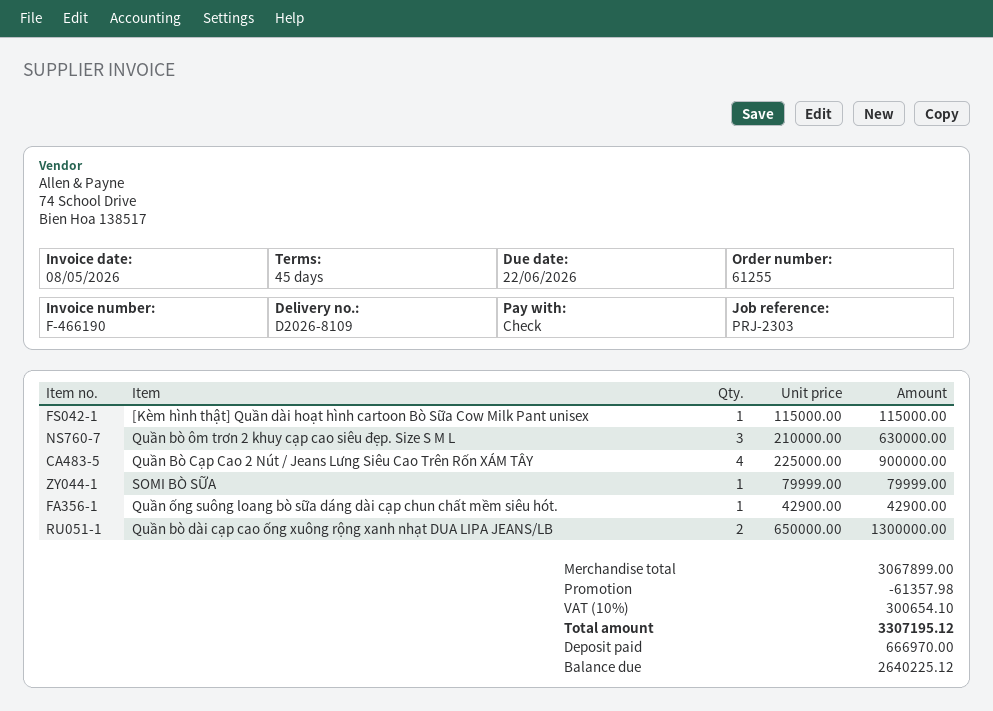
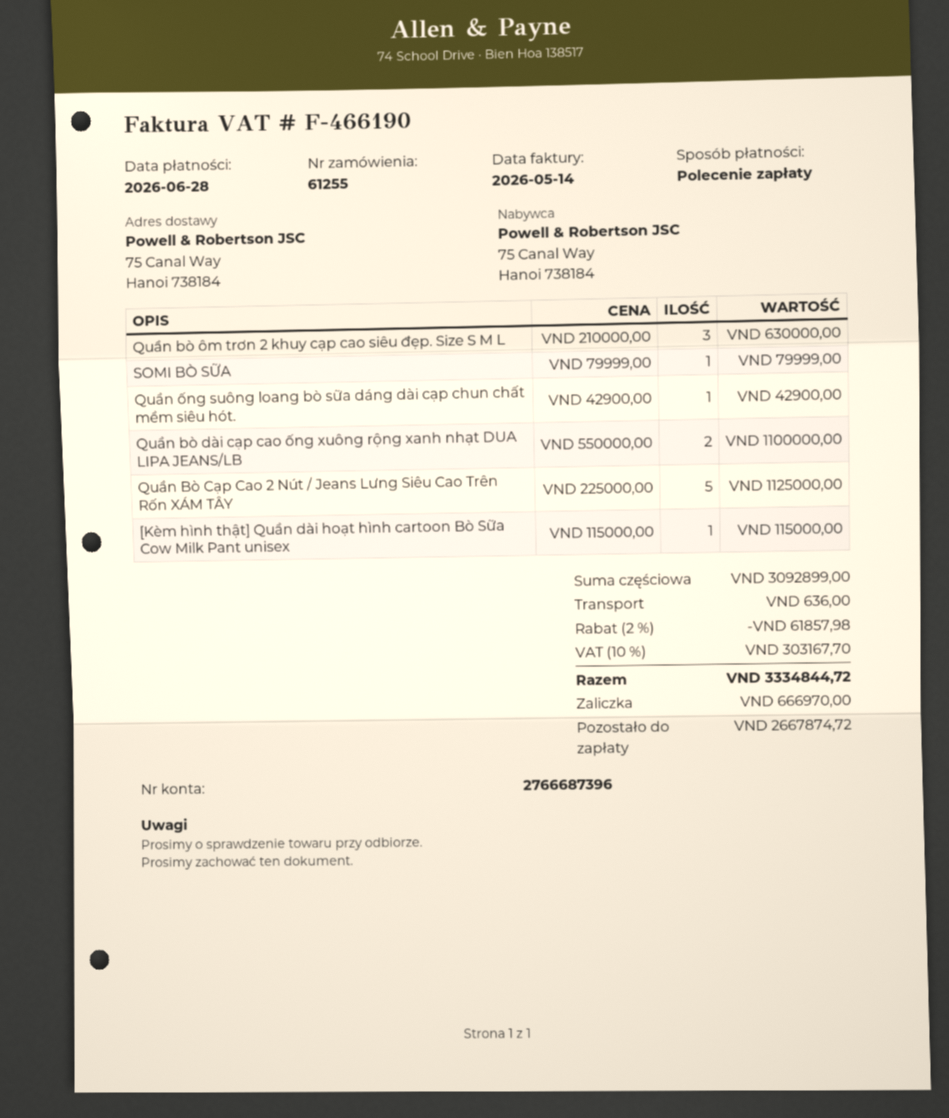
invoice date: 2026-05-08 -> 2026-05-14
due date: 2026-06-22 -> 2026-06-28
payment method: cheque -> direct debit
Quần Bò Cạp Cao 2 Nút / Jeans Lưng Siêu Cao Trên Rốn XÁM TÂY: 4 x 225000.00 = 900000.00 -> 5 x 225000.00 = 1125000.00
Quần bò dài cạp cao ống xuông rộng xanh nhạt DUA LIPA JEANS/LB: 2 x 650000.00 = 1300000.00 -> 2 x 550000.00 = 1100000.00
subtotal: 3067899.00 -> 3092899.00
discount: 61357.98 -> 61857.98
shipping: none -> 636.00
tax: 10% = 300654.10 -> 10% = 303167.70
total: 3307195.12 -> 3334844.72
balance: 2640225.12 -> 2667874.72

